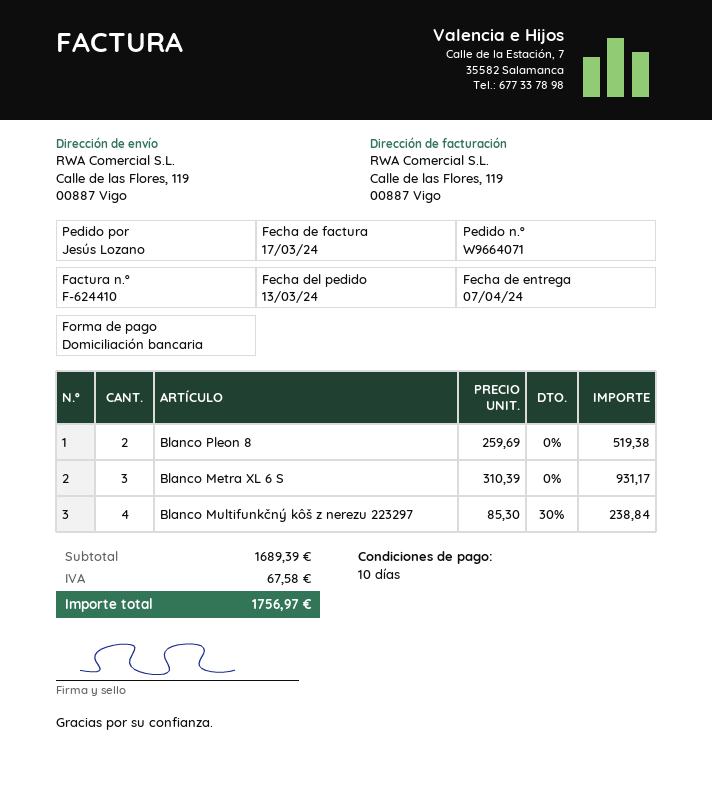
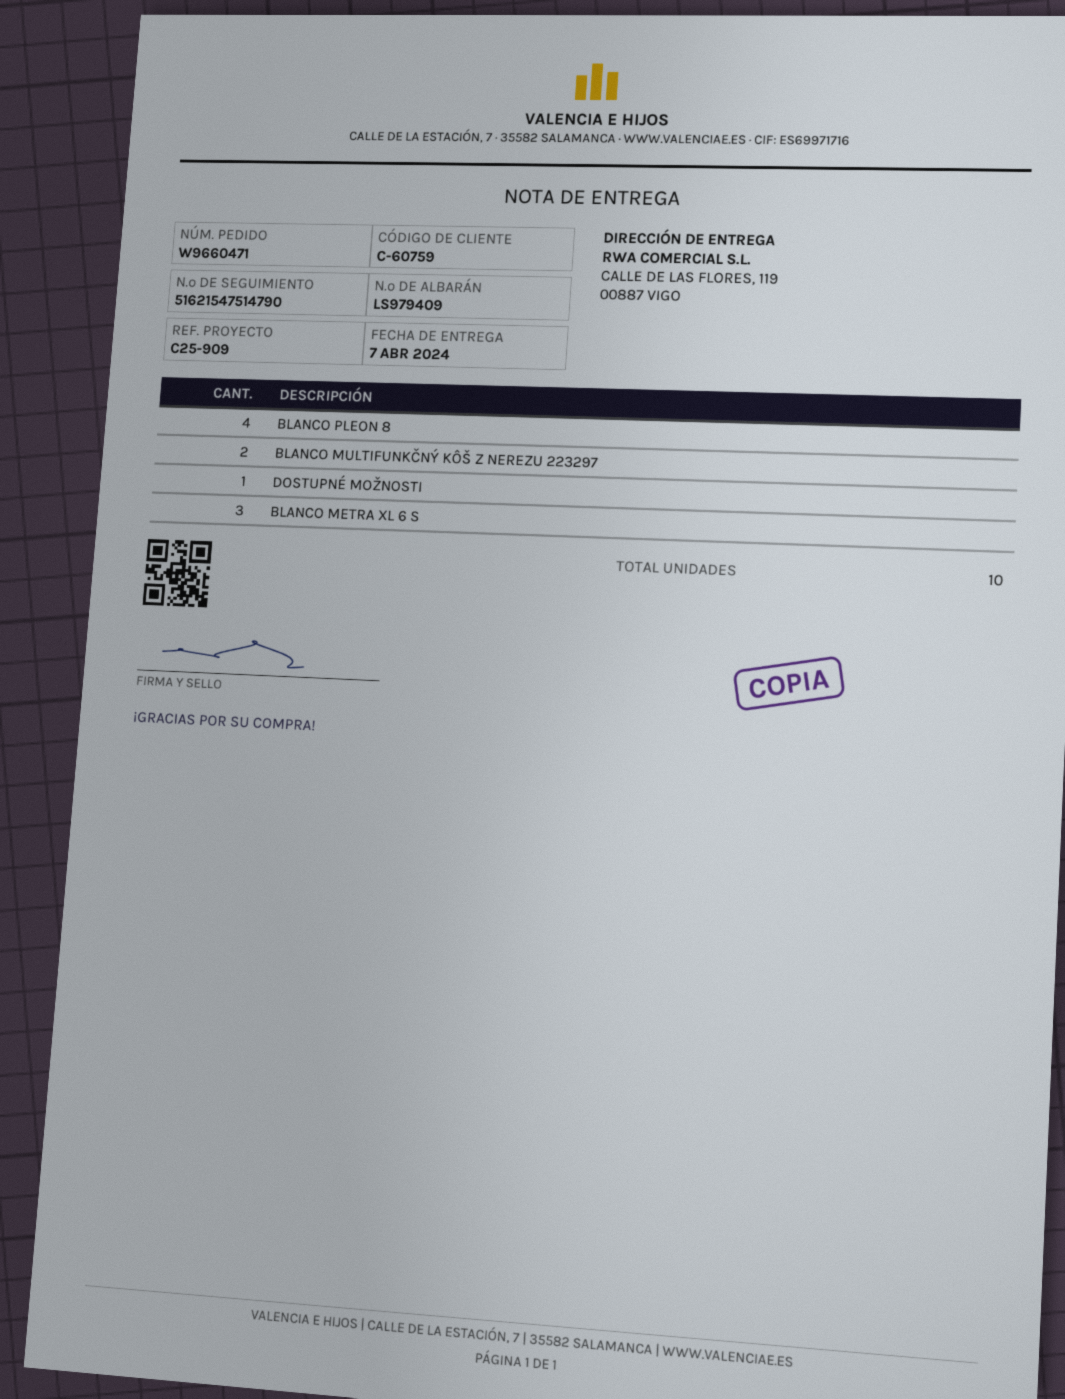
order number: W9664071 -> W9660471
Blanco Pleon 8: 2 -> 4
Blanco Multifunkčný kôš z nerezu 223297: 4 -> 2
DOSTUPNÉ MOŽNOSTI: none -> 1

